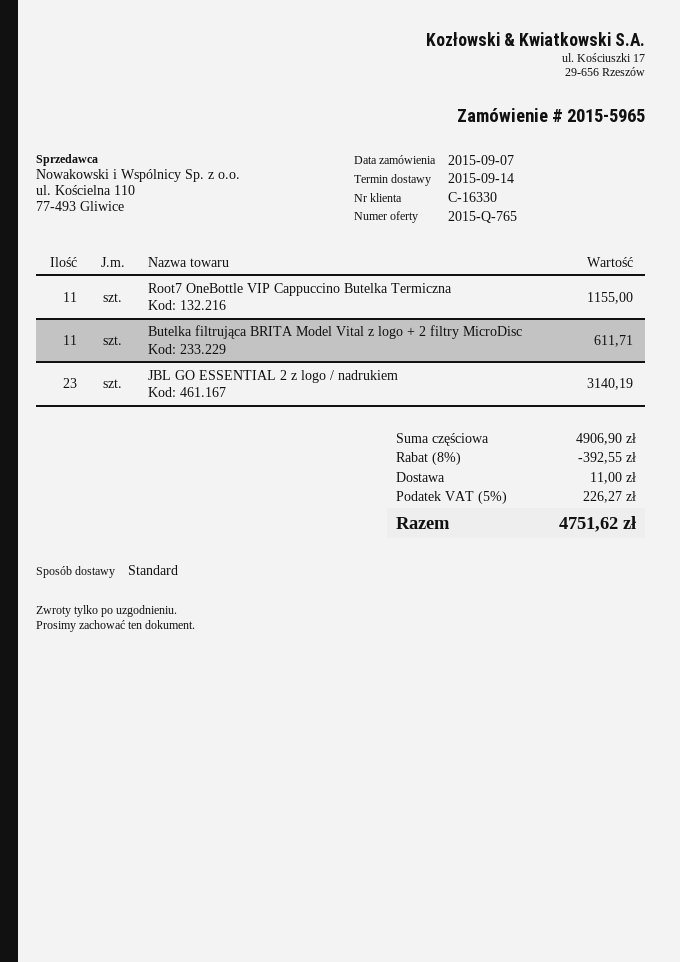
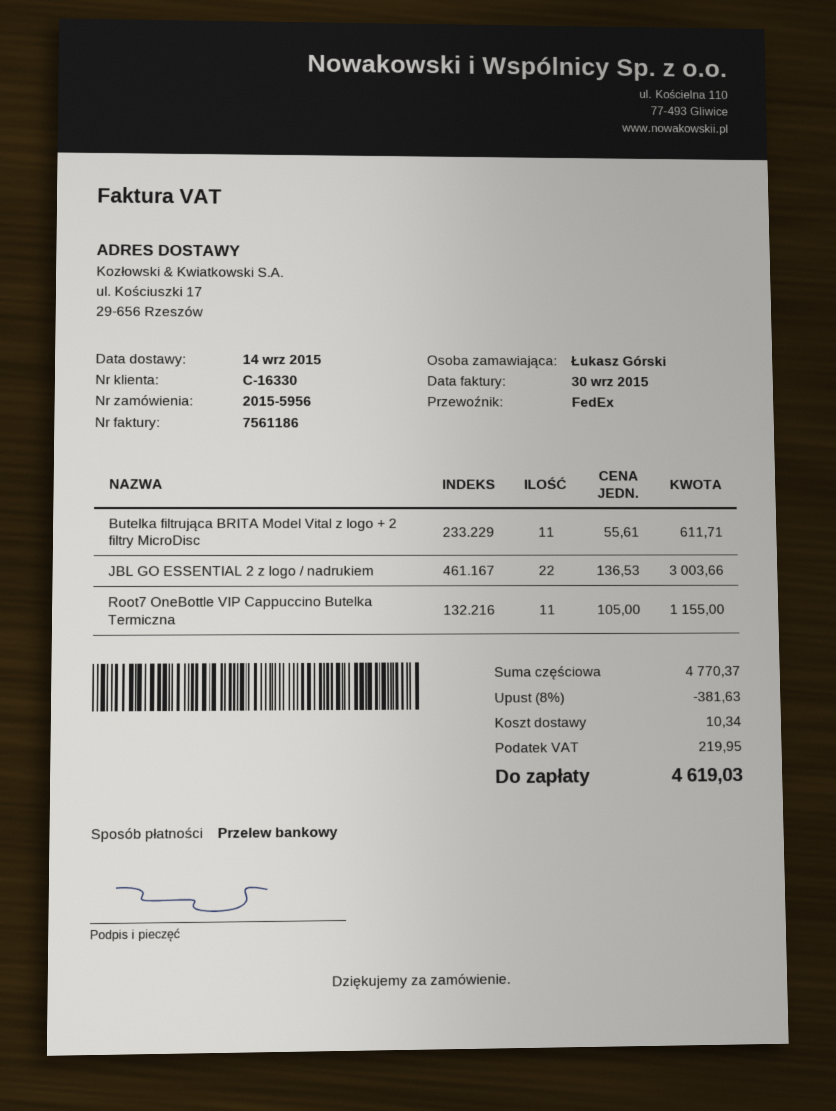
order number: 2015-5965 -> 2015-5956
shipping method: standard -> FedEx
JBL GO ESSENTIAL 2 z logo / nadrukiem: 23 for 3140.19 -> 22 for 3003.66
subtotal: 4906.90 -> 4770.37
discount: 8% = 392.55 -> 8% = 381.63
shipping: 11.00 -> 10.34
tax: 226.27 -> 219.95
total: 4751.62 -> 4619.03

